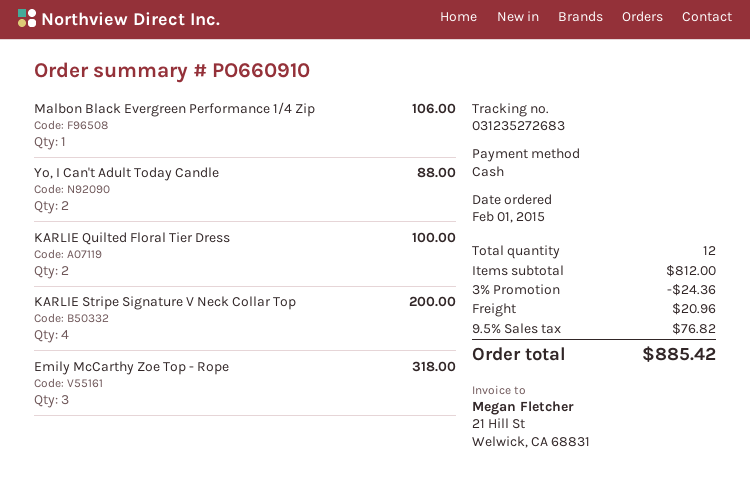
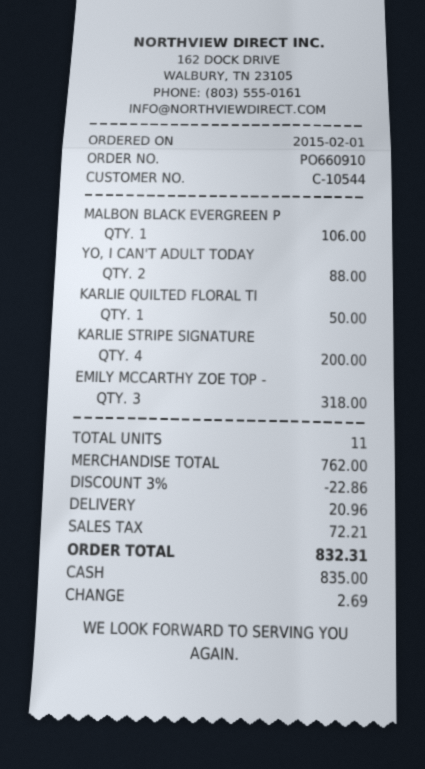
KARLIE Quilted Floral Tier Dress: 2 for 100.00 -> 1 for 50.00
total quantity: 12 -> 11
subtotal: 812.00 -> 762.00
discount: 3% = 24.36 -> 3% = 22.86
tax: 76.82 -> 72.21
total: 885.42 -> 832.31

